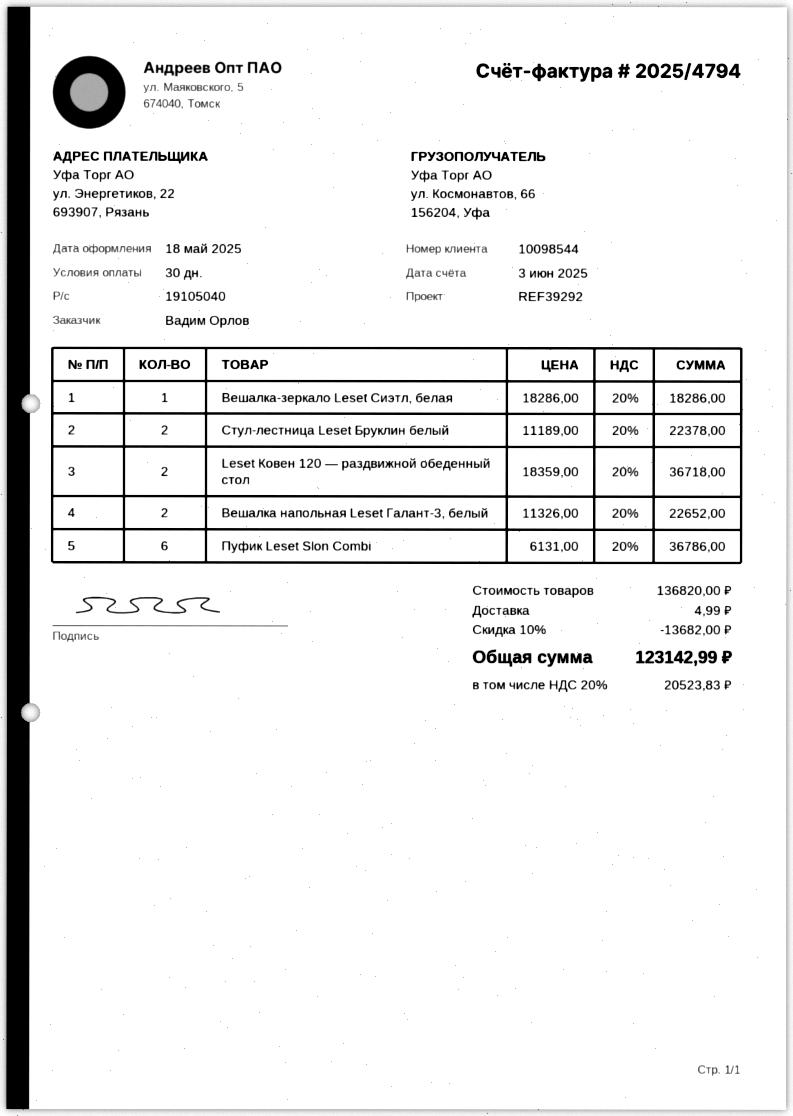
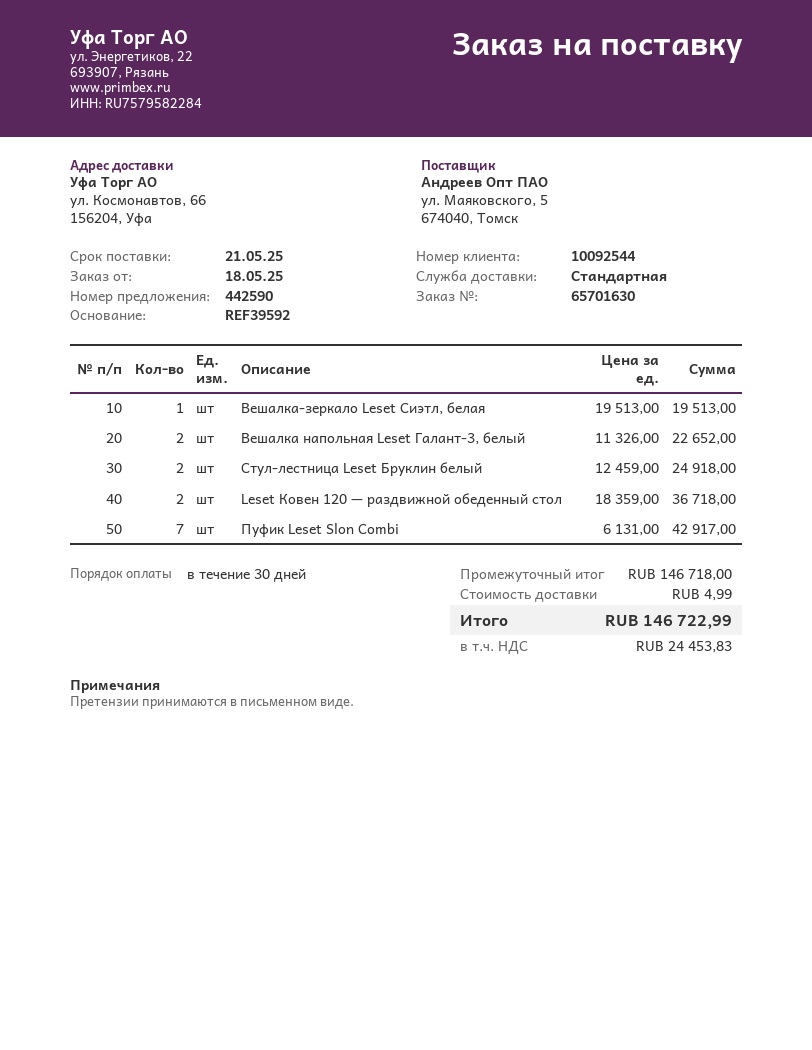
customer number: 10098544 -> 10092544
reference: REF39292 -> REF39592
Вешалка-зеркало Leset Сиэтл, белая: 1 x 18286.00 = 18286.00 -> 1 x 19513.00 = 19513.00
Стул-лестница Leset Бруклин белый: 2 x 11189.00 = 22378.00 -> 2 x 12459.00 = 24918.00
Пуфик Leset Slon Combi: 6 x 6131.00 = 36786.00 -> 7 x 6131.00 = 42917.00
subtotal: 136820.00 -> 146718.00
discount: 10% = 13682.00 -> none
tax: 20523.83 -> 24453.83
total: 123142.99 -> 146722.99

